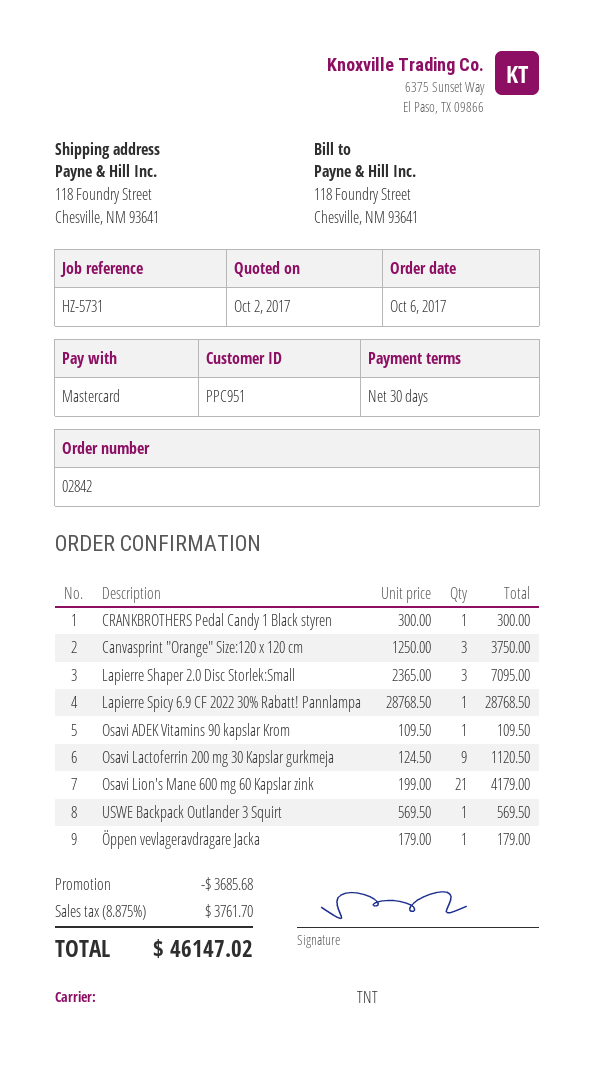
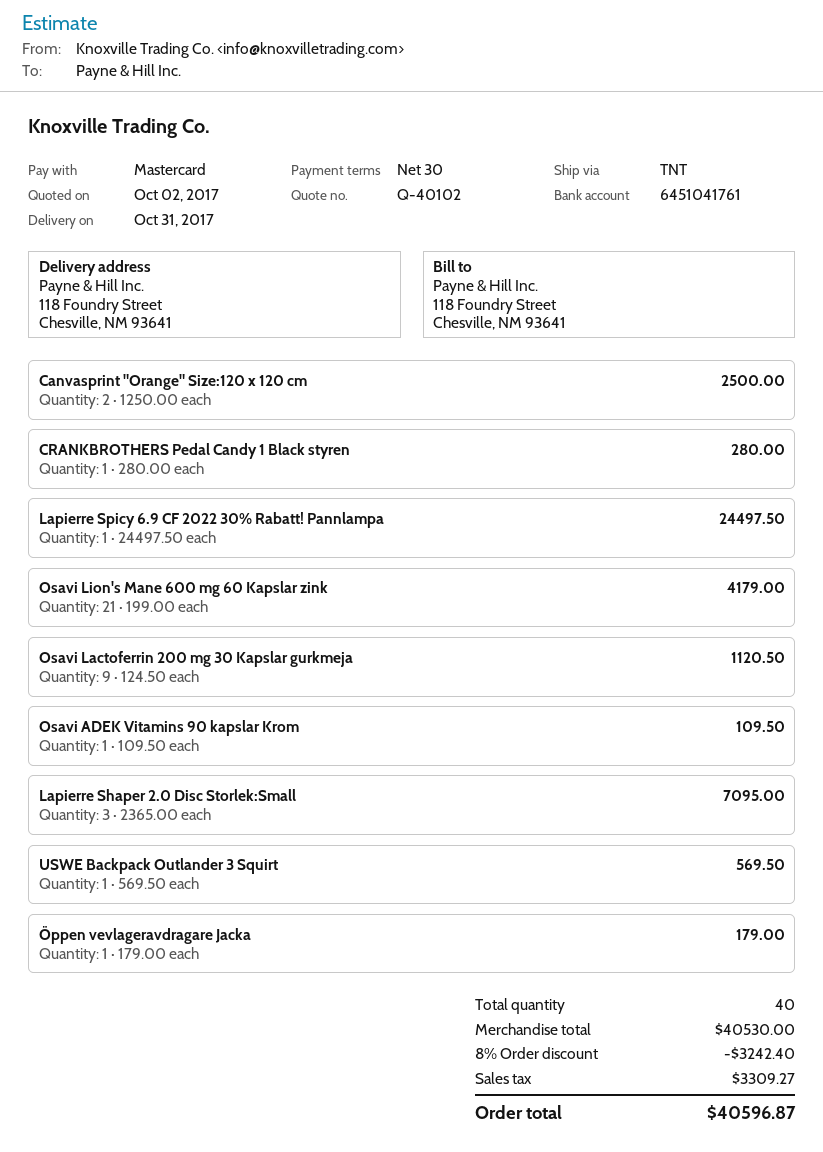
CRANKBROTHERS Pedal Candy 1 Black styren: 1 x 300.00 = 300.00 -> 1 x 280.00 = 280.00
Canvasprint "Orange" Size:120 x 120 cm: 3 x 1250.00 = 3750.00 -> 2 x 1250.00 = 2500.00
Lapierre Spicy 6.9 CF 2022 30% Rabatt! Pannlampa: 1 x 28768.50 = 28768.50 -> 1 x 24497.50 = 24497.50
discount: 3685.68 -> 3242.40
tax: 3761.70 -> 3309.27
total: 46147.02 -> 40596.87

